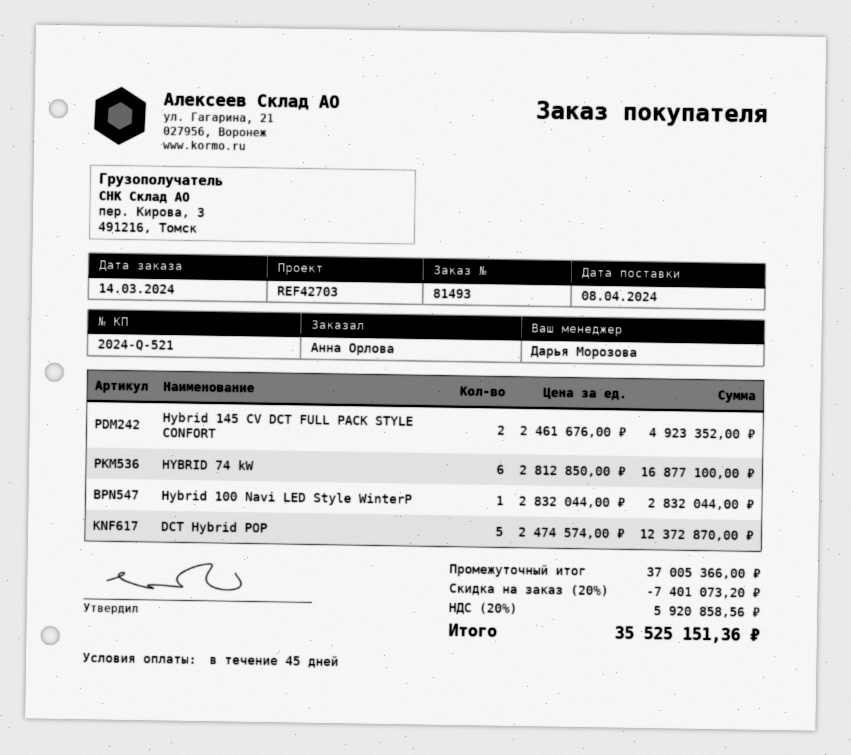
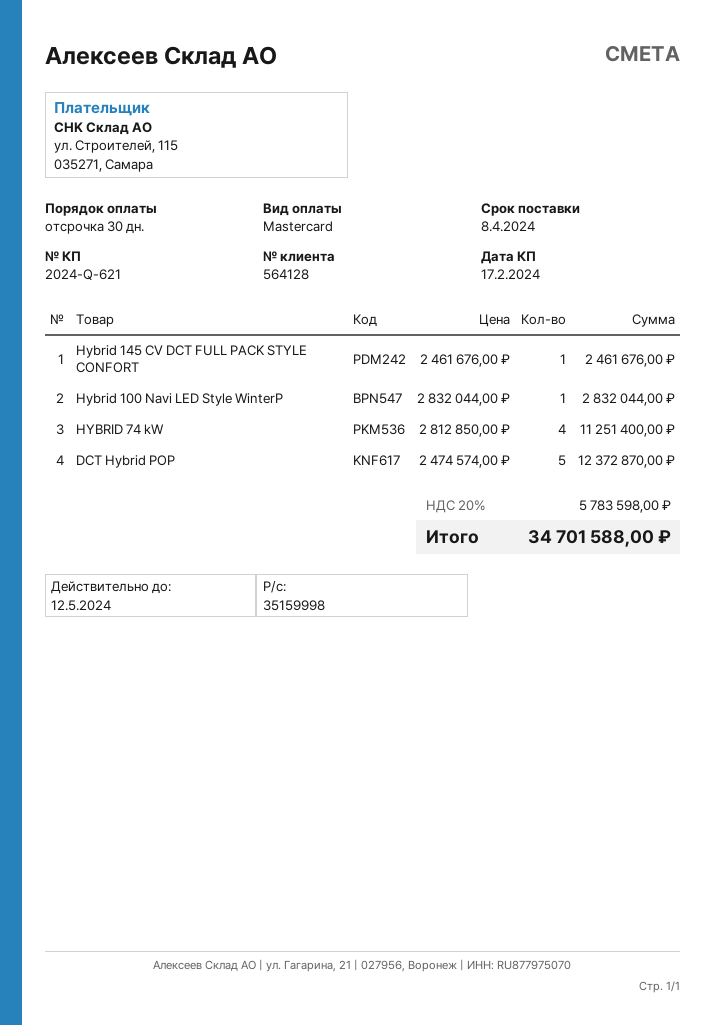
quote number: 2024-Q-521 -> 2024-Q-621
payment terms: 45 days -> 30 days
Hybrid 145 CV DCT FULL PACK STYLE CONFORT: 2 x 2461676.00 = 4923352.00 -> 1 x 2461676.00 = 2461676.00
HYBRID 74 kW: 6 x 2812850.00 = 16877100.00 -> 4 x 2812850.00 = 11251400.00
discount: 20% = 7401073.20 -> none
tax: 20% = 5920858.56 -> 20% = 5783598.00
total: 35525151.36 -> 34701588.00

